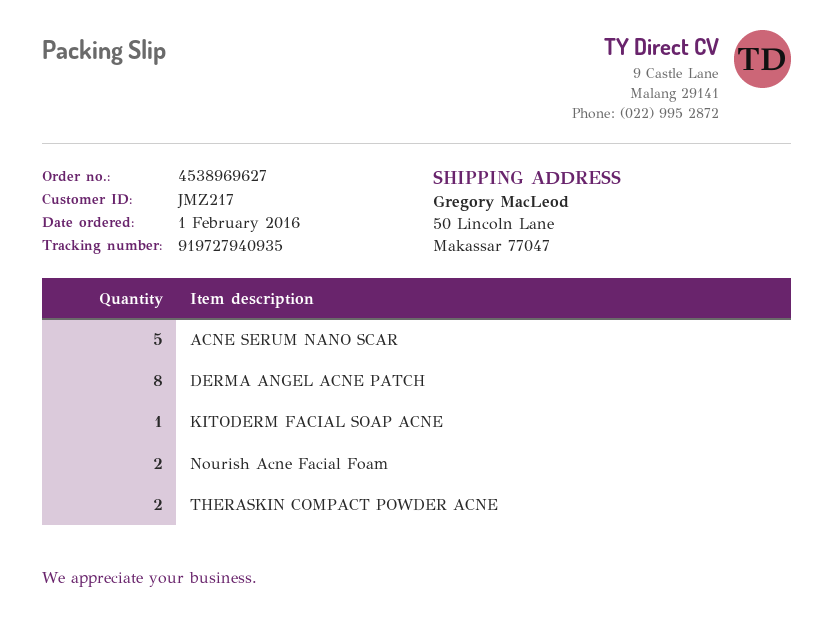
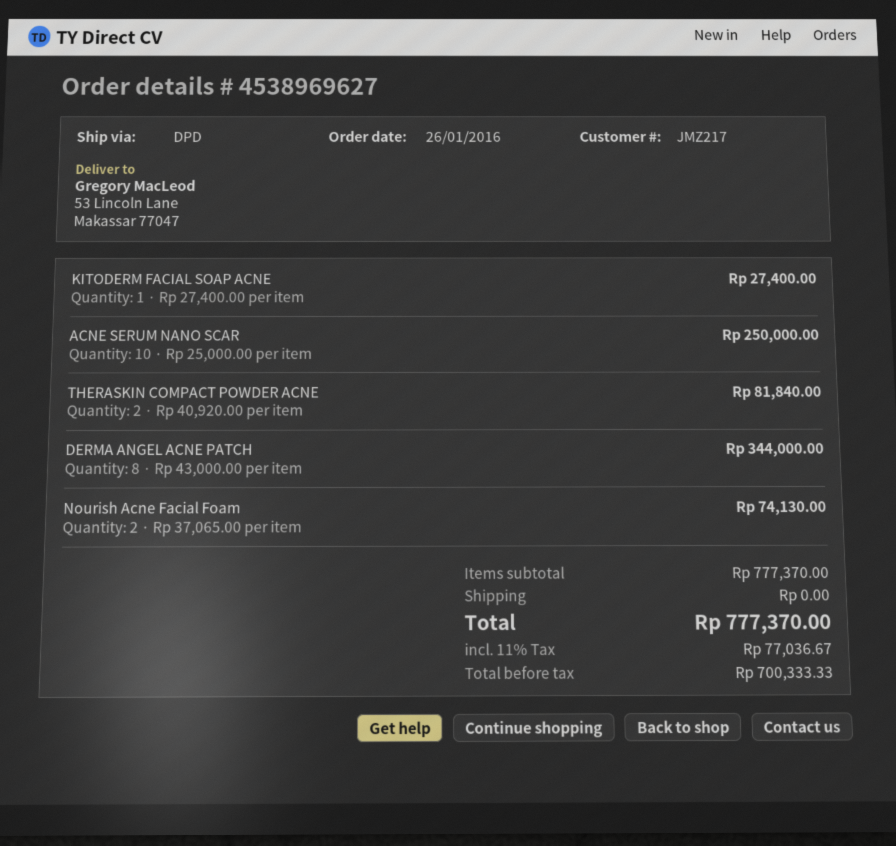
order date: 2016-02-01 -> 2016-01-26
ship to: 50 Lincoln Lane, Makassar 77047 -> 53 Lincoln Lane, Makassar 77047
ACNE SERUM NANO SCAR: 5 -> 10

